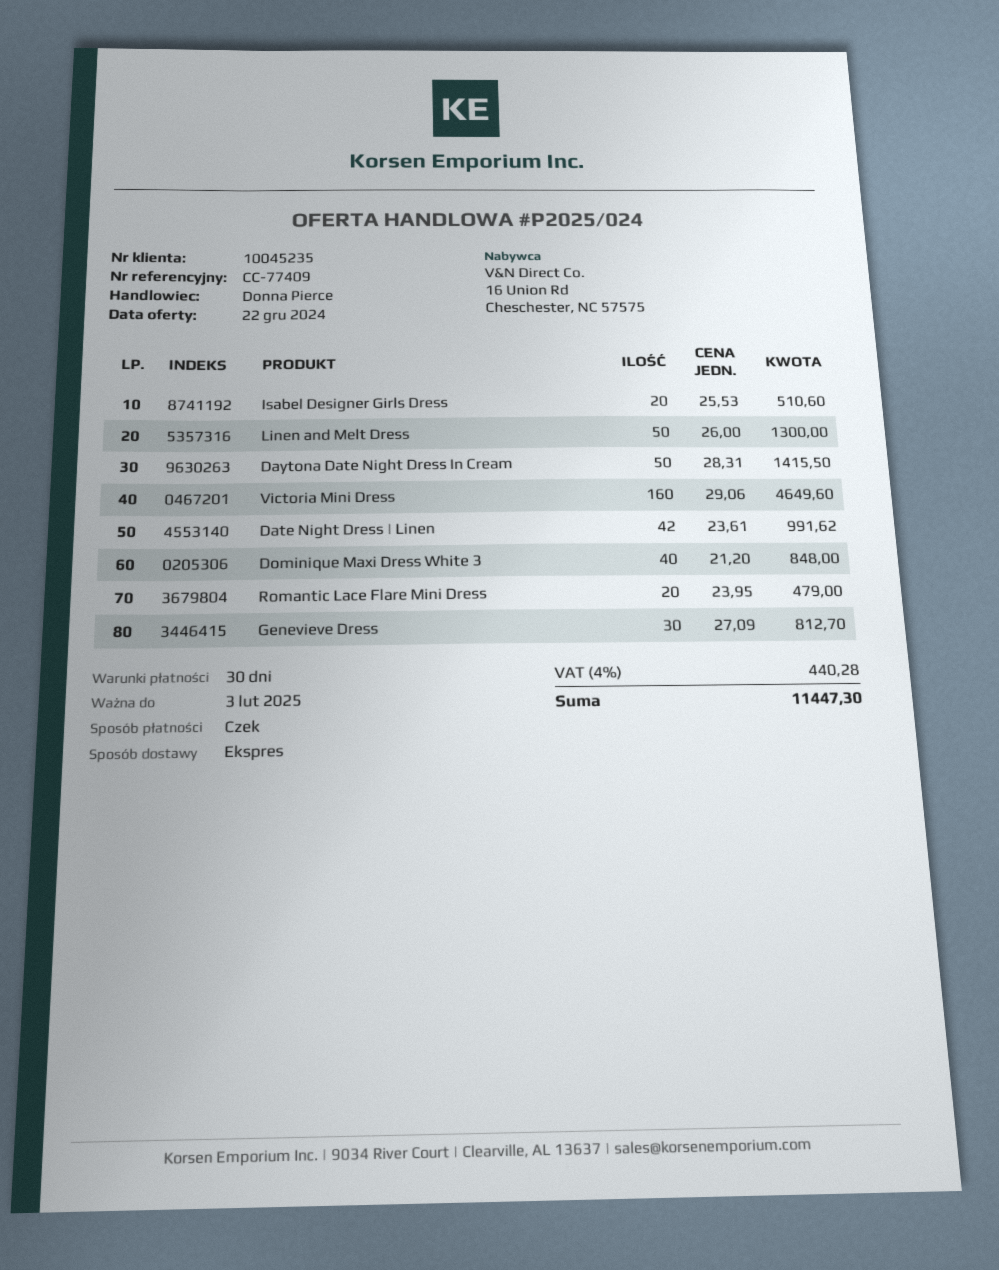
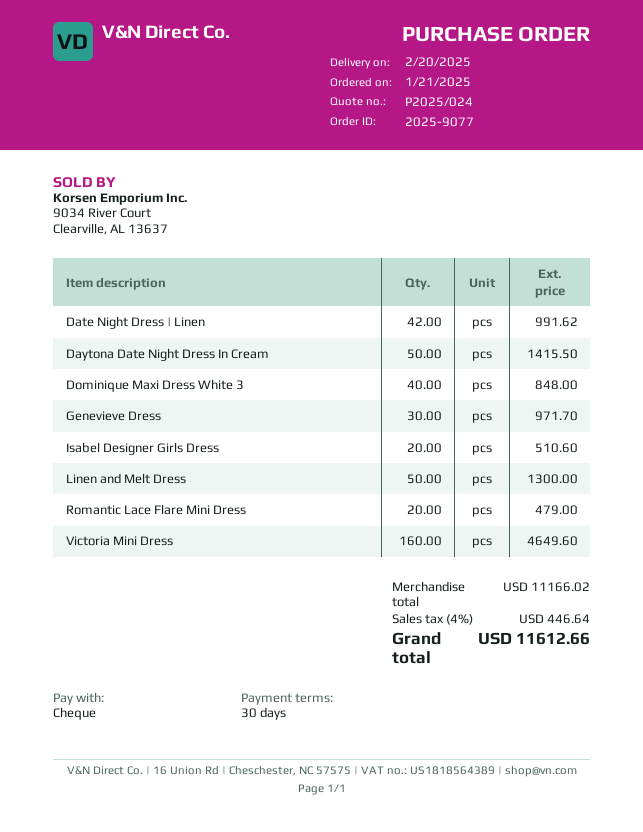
Genevieve Dress: 30 for 812.70 -> 30 for 971.70
tax: 4% = 440.28 -> 4% = 446.64
total: 11447.30 -> 11612.66

